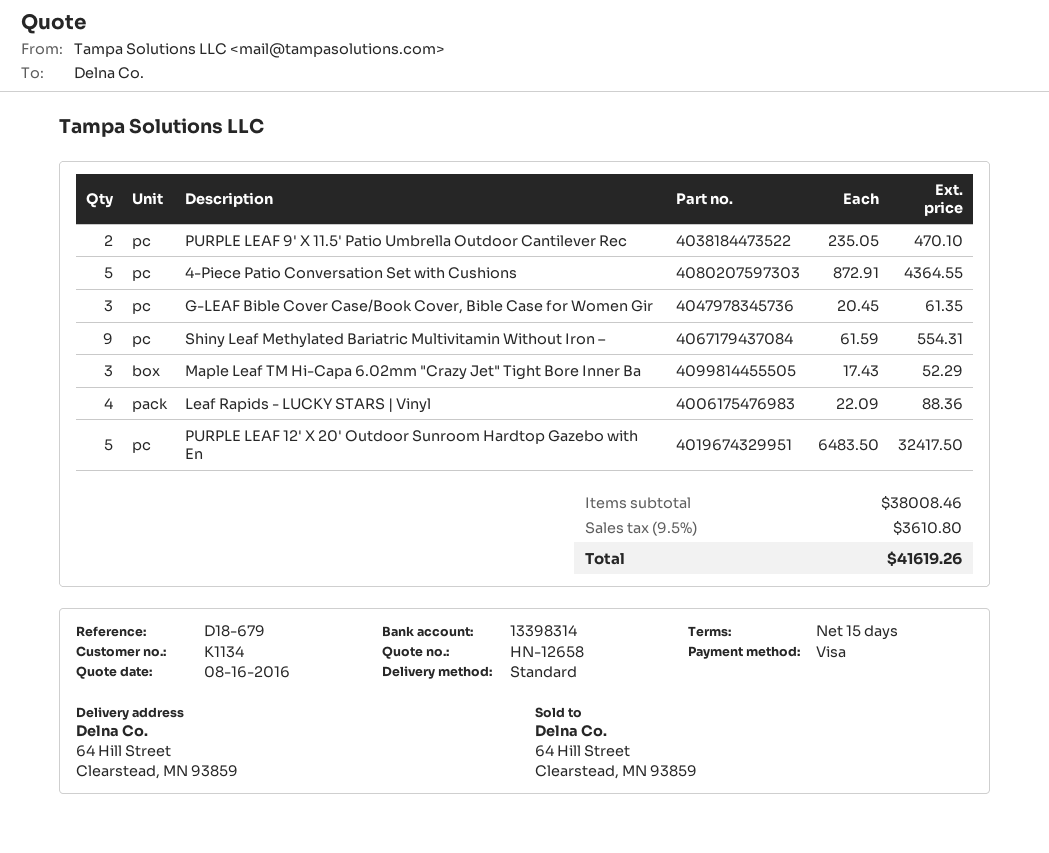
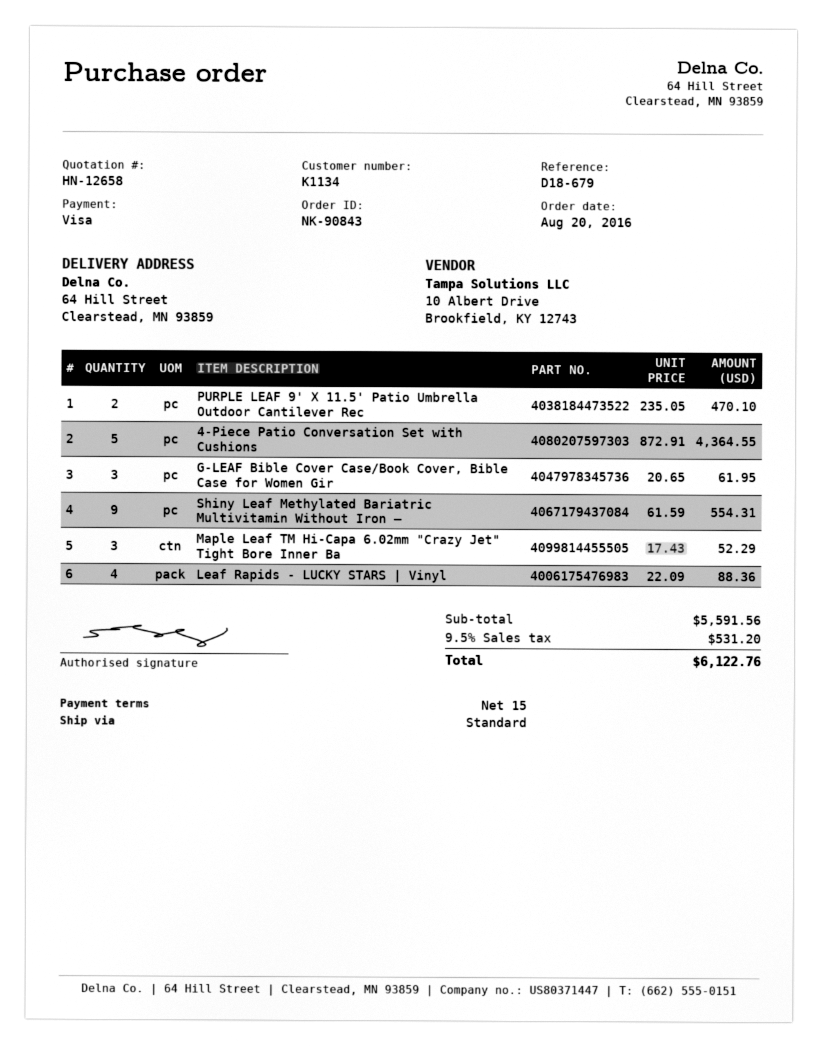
G-LEAF Bible Cover Case/Book Cover, Bible Case for Women Gir: 3 x 20.45 = 61.35 -> 3 x 20.65 = 61.95
PURPLE LEAF 12' X 20' Outdoor Sunroom Hardtop Gazebo with En: 5 x 6483.50 = 32417.50 -> none
subtotal: 38008.46 -> 5591.56
tax: 9.5% = 3610.80 -> 9.5% = 531.20
total: 41619.26 -> 6122.76

